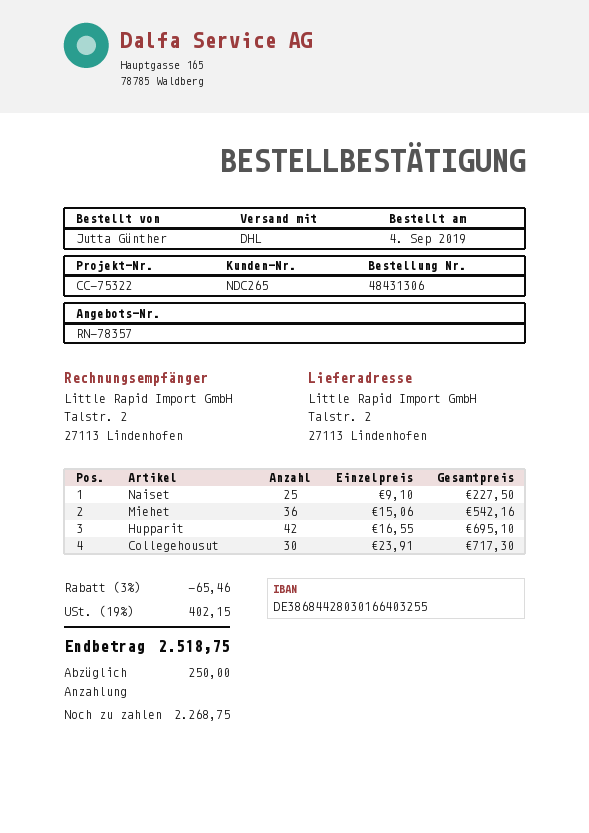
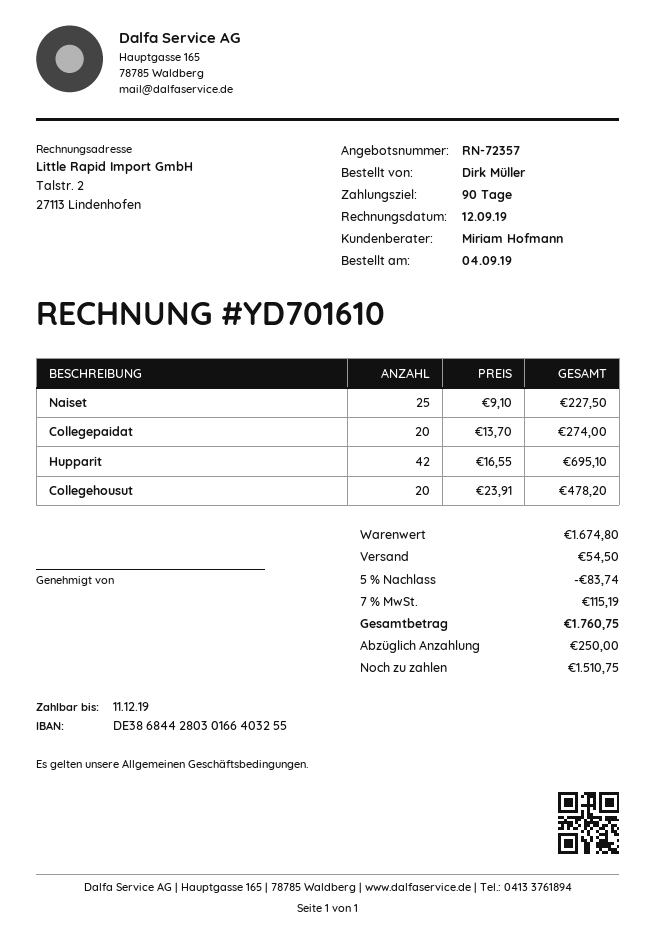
quote number: RN-78357 -> RN-72357
ordered by: Jutta Günther -> Dirk Müller
Miehet: 36 x 15.06 = 542.16 -> none
Collegehousut: 30 x 23.91 = 717.30 -> 20 x 23.91 = 478.20
Collegepaidat: none -> 20 x 13.70 = 274.00
discount: 3% = 65.46 -> 5% = 83.74
shipping: none -> 54.50
tax: 19% = 402.15 -> 7% = 115.19
total: 2518.75 -> 1760.75
balance: 2268.75 -> 1510.75

